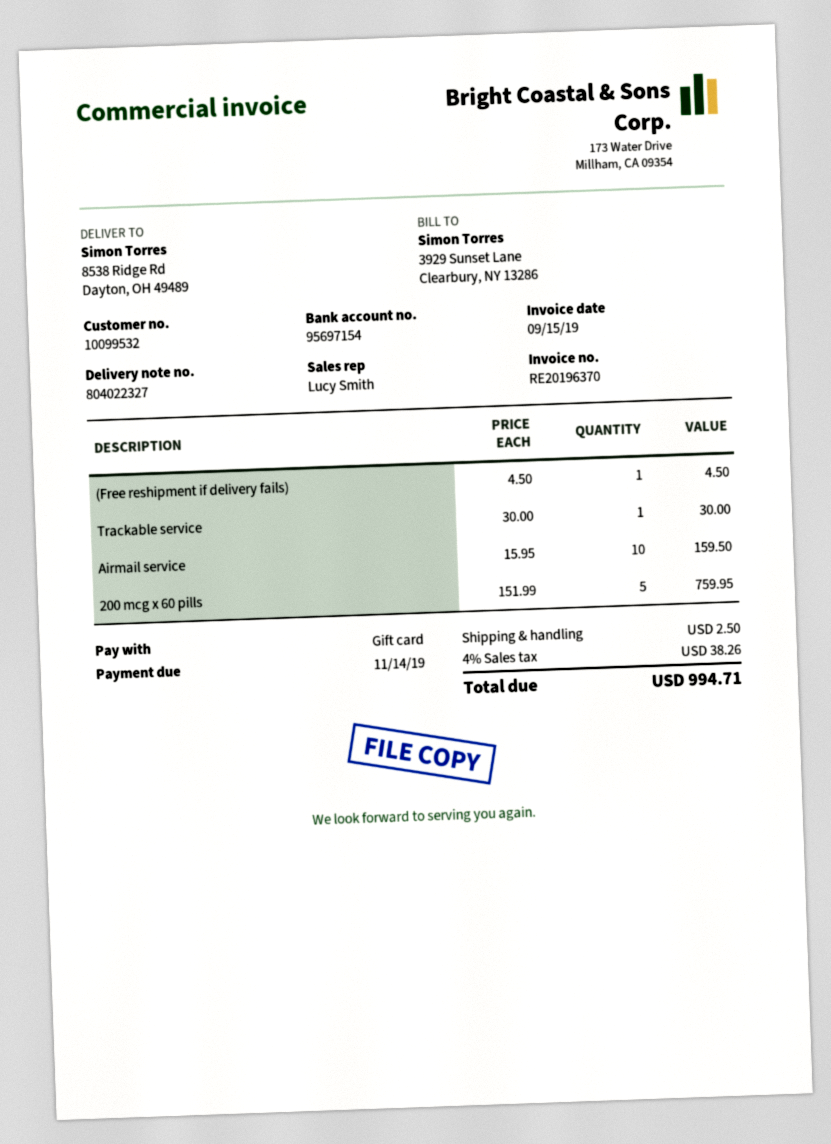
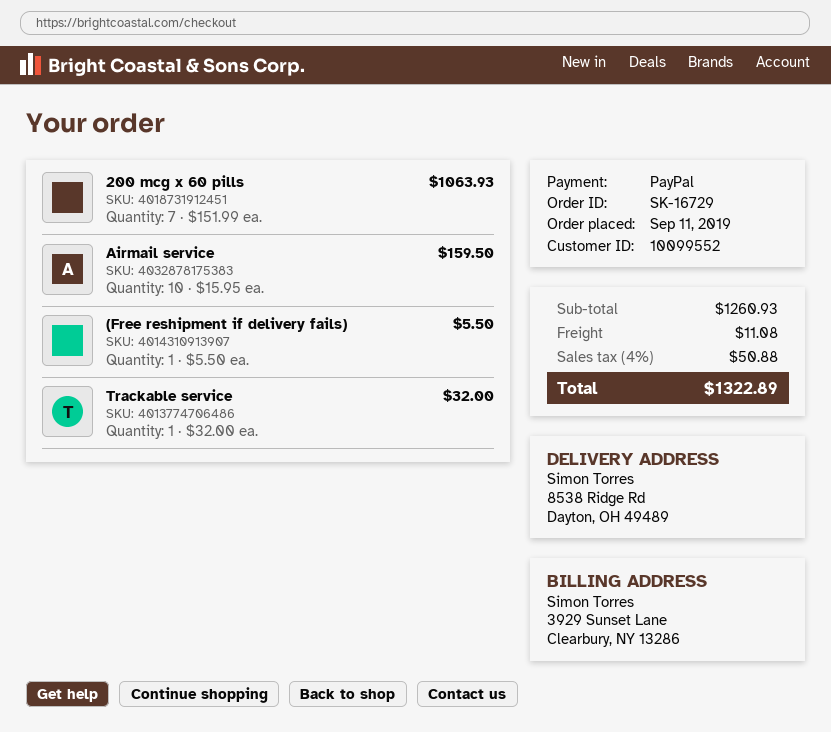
customer number: 10099532 -> 10099552
payment method: gift card -> PayPal
(Free reshipment if delivery fails): 1 x 4.50 = 4.50 -> 1 x 5.50 = 5.50
Trackable service: 1 x 30.00 = 30.00 -> 1 x 32.00 = 32.00
200 mcg x 60 pills: 5 x 151.99 = 759.95 -> 7 x 151.99 = 1063.93
shipping: 2.50 -> 11.08
tax: 4% = 38.26 -> 4% = 50.88
total: 994.71 -> 1322.89

